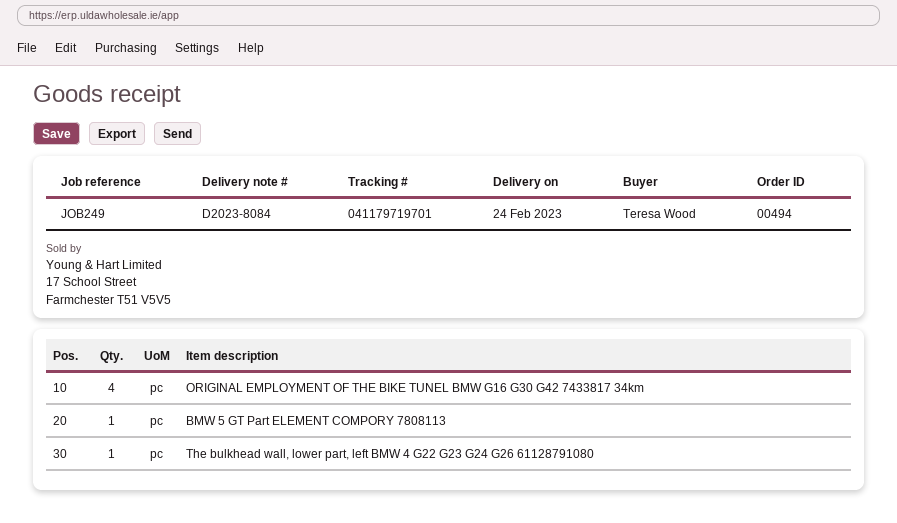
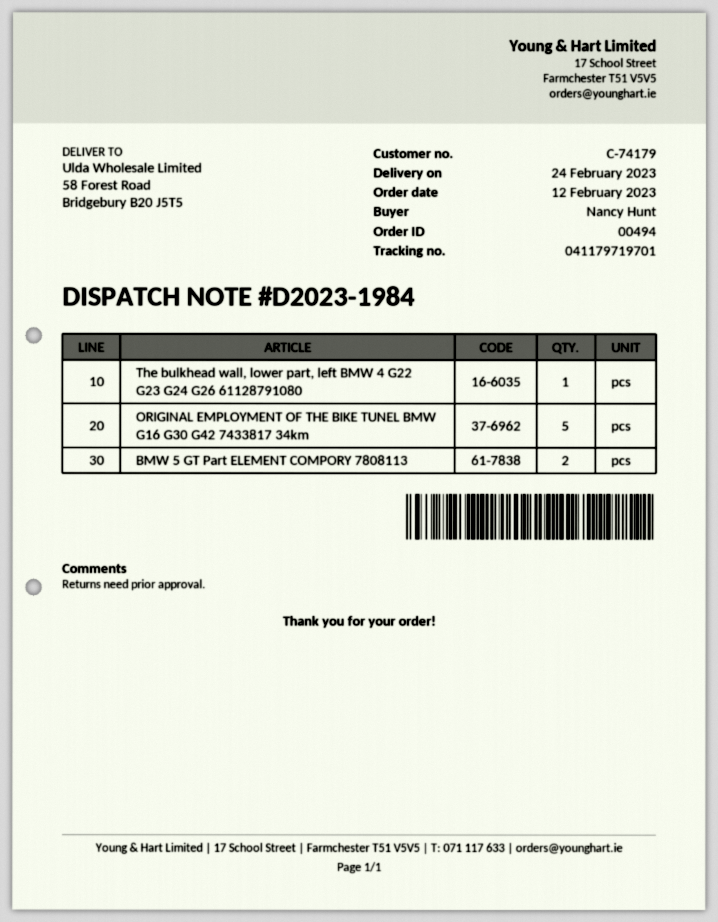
delivery note number: D2023-8084 -> D2023-1984
ordered by: Teresa Wood -> Nancy Hunt
ORIGINAL EMPLOYMENT OF THE BIKE TUNEL BMW G16 G30 G42 7433817 34km: 4 -> 5
BMW 5 GT Part ELEMENT COMPORY 7808113: 1 -> 2

